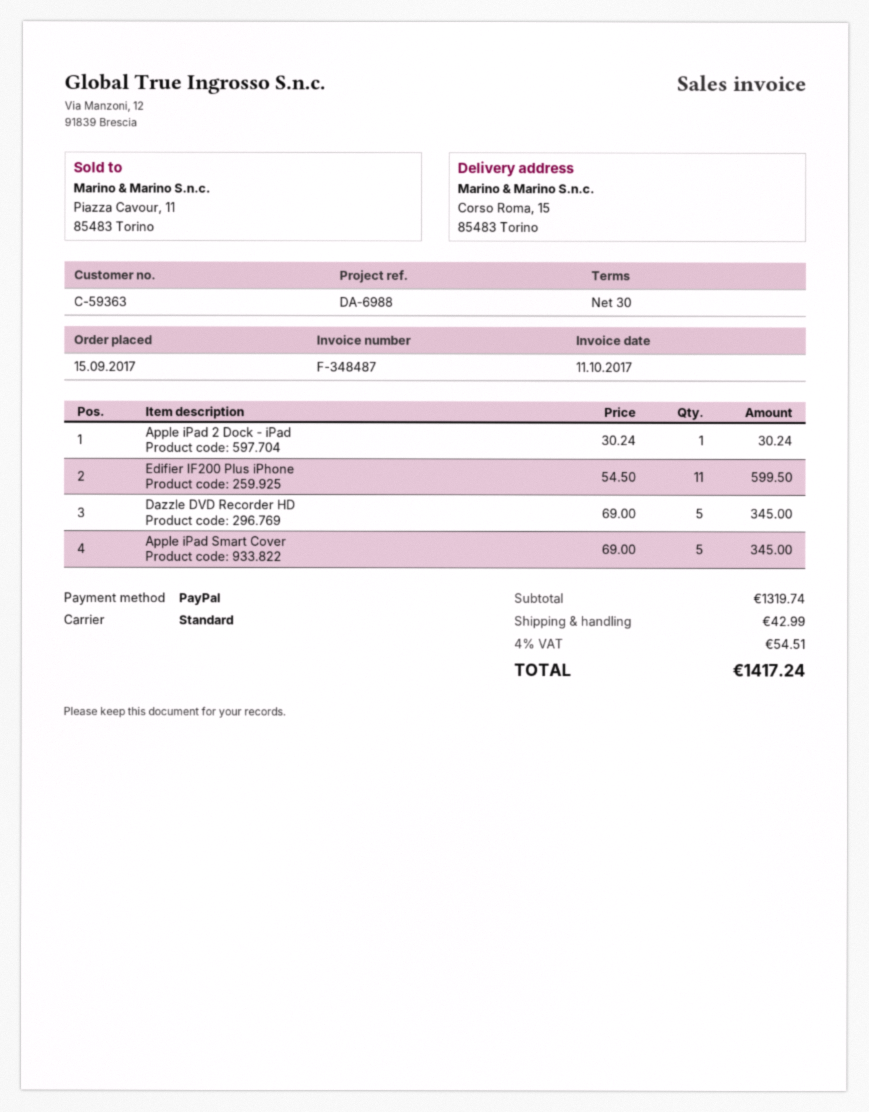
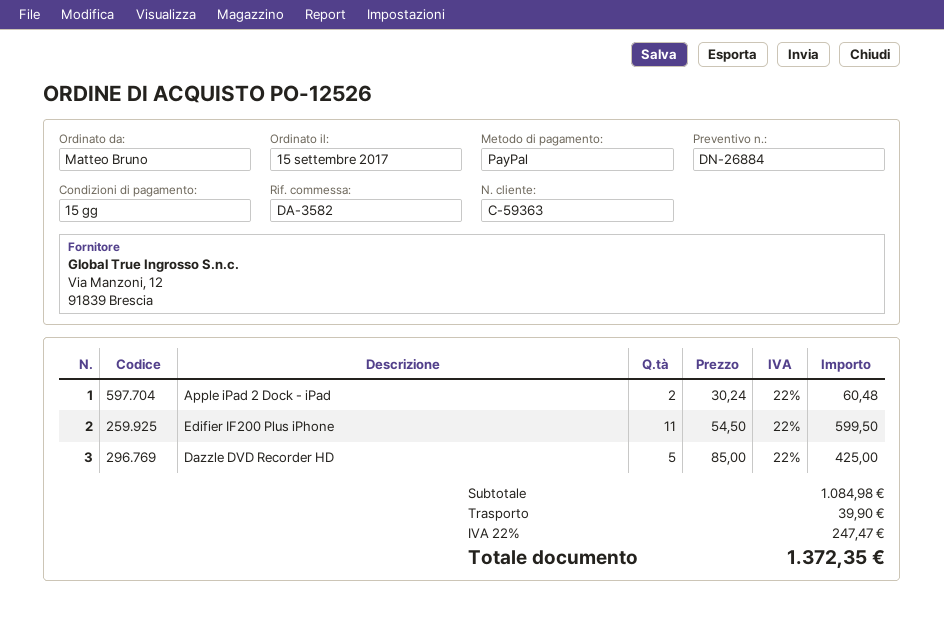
payment terms: 30 days -> 15 days
reference: DA-6988 -> DA-3582
Apple iPad 2 Dock - iPad: 1 x 30.24 = 30.24 -> 2 x 30.24 = 60.48
Dazzle DVD Recorder HD: 5 x 69.00 = 345.00 -> 5 x 85.00 = 425.00
Apple iPad Smart Cover: 5 x 69.00 = 345.00 -> none
subtotal: 1319.74 -> 1084.98
shipping: 42.99 -> 39.90
tax: 4% = 54.51 -> 22% = 247.47
total: 1417.24 -> 1372.35

